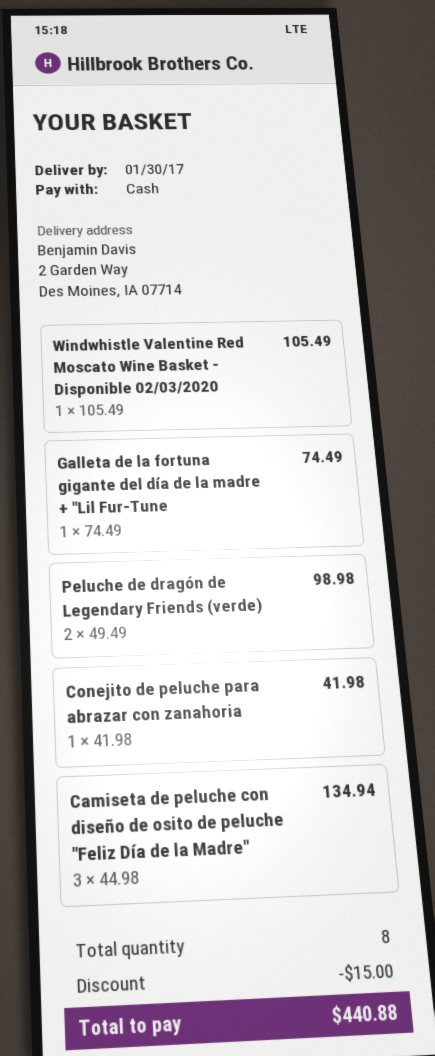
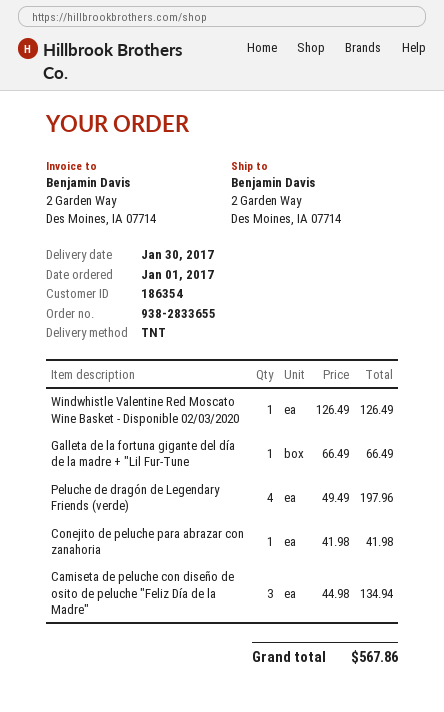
Windwhistle Valentine Red Moscato Wine Basket - Disponible 02/03/2020: 1 x 105.49 = 105.49 -> 1 x 126.49 = 126.49
Galleta de la fortuna gigante del día de la madre + "Lil Fur-Tune: 1 x 74.49 = 74.49 -> 1 x 66.49 = 66.49
Peluche de dragón de Legendary Friends (verde): 2 x 49.49 = 98.98 -> 4 x 49.49 = 197.96
discount: 15.00 -> none
total: 440.88 -> 567.86

